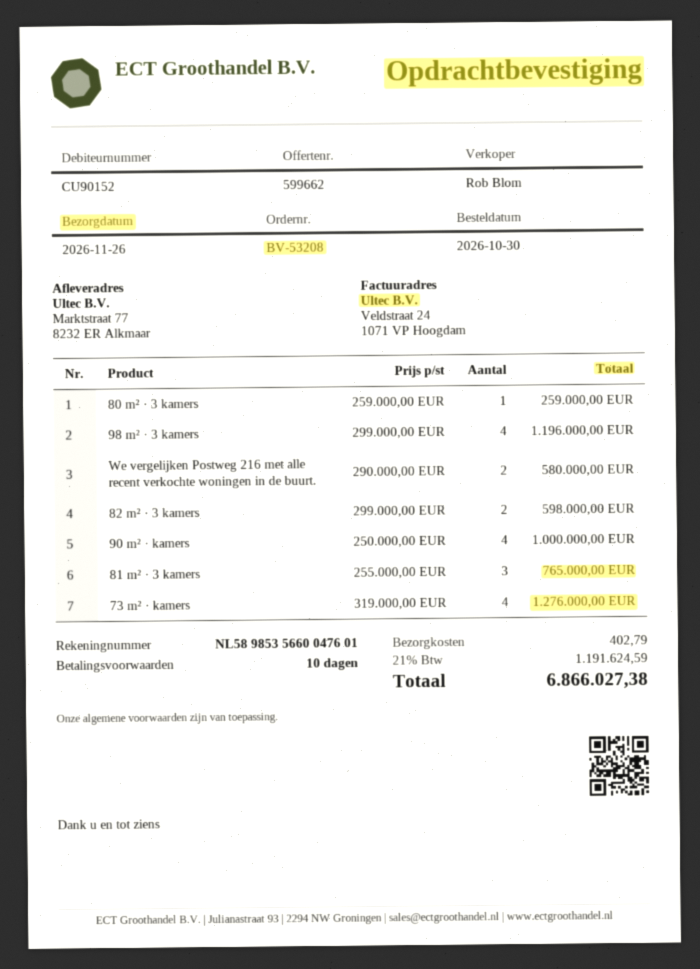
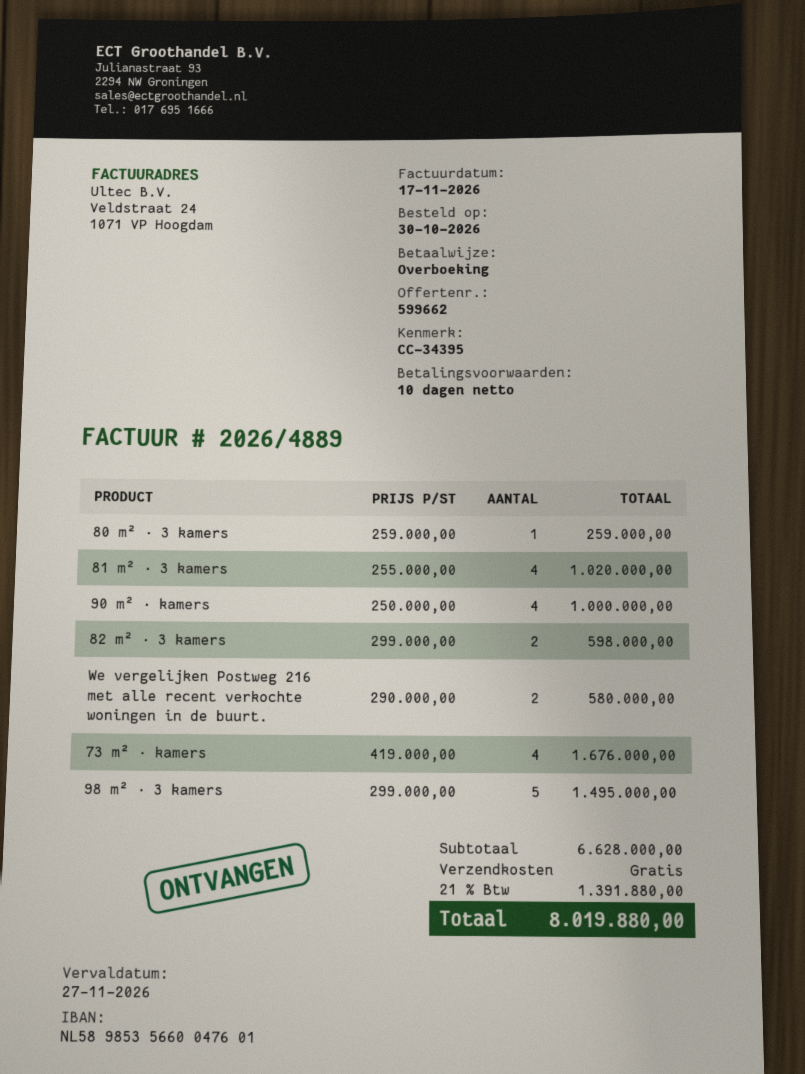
98 m² · 3 kamers: 4 x 299000.00 = 1196000.00 -> 5 x 299000.00 = 1495000.00
81 m² · 3 kamers: 3 x 255000.00 = 765000.00 -> 4 x 255000.00 = 1020000.00
73 m² · kamers: 4 x 319000.00 = 1276000.00 -> 4 x 419000.00 = 1676000.00
shipping: 402.79 -> 0.00
tax: 21% = 1191624.59 -> 21% = 1391880.00
total: 6866027.38 -> 8019880.00

